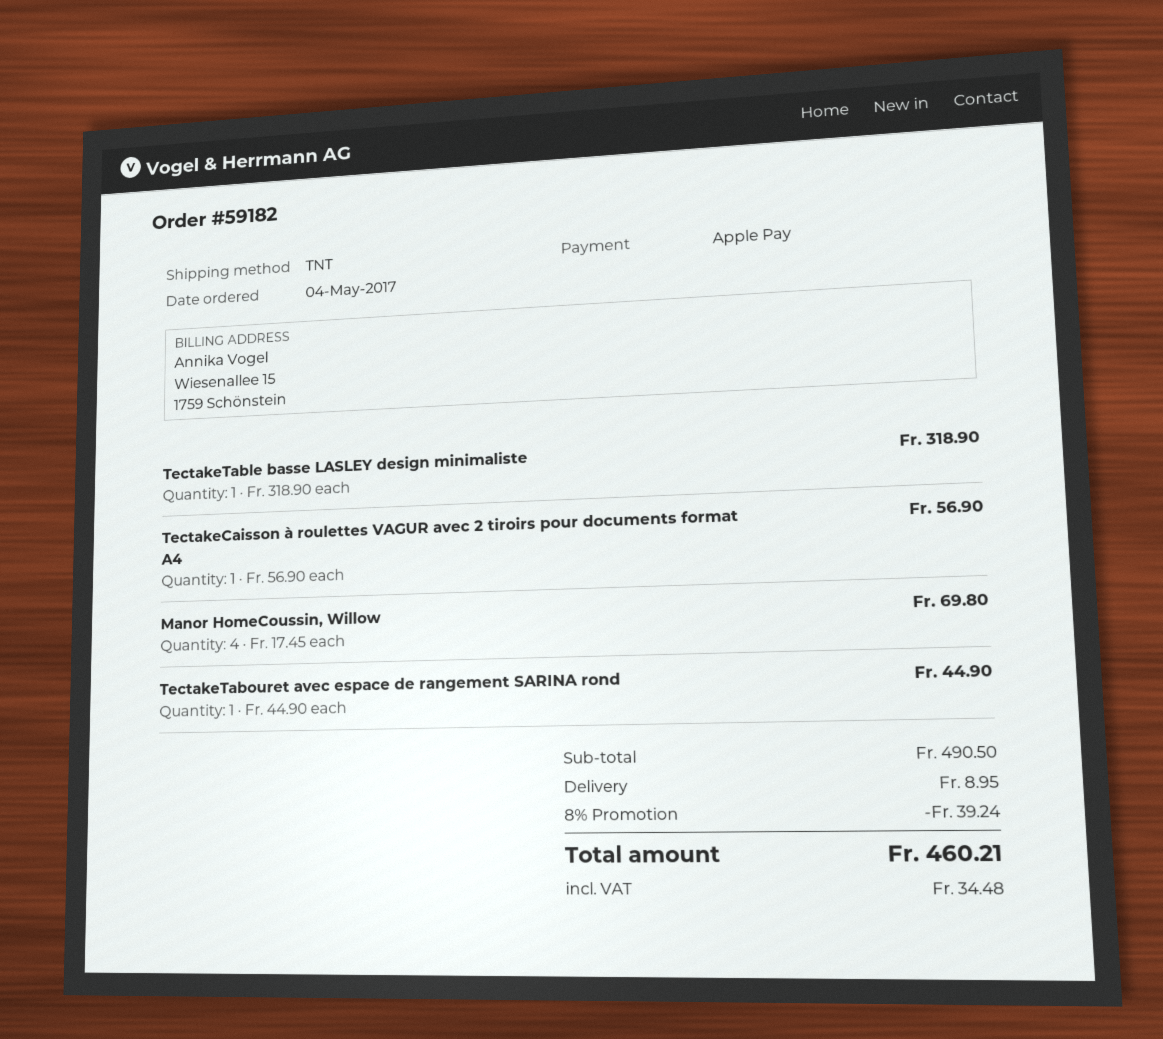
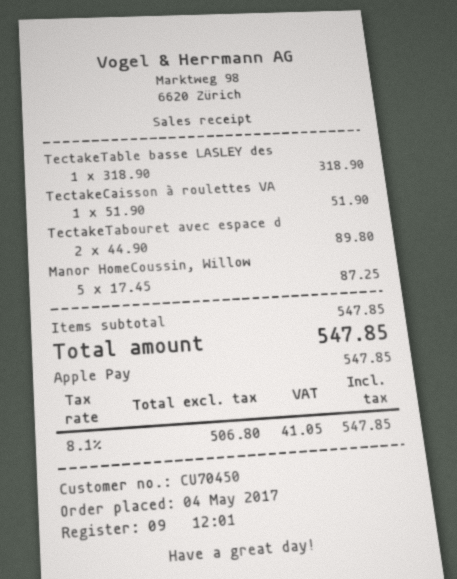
TectakeCaisson à roulettes VAGUR avec 2 tiroirs pour documents format A4: 1 x 56.90 = 56.90 -> 1 x 51.90 = 51.90
Manor HomeCoussin, Willow: 4 x 17.45 = 69.80 -> 5 x 17.45 = 87.25
TectakeTabouret avec espace de rangement SARINA rond: 1 x 44.90 = 44.90 -> 2 x 44.90 = 89.80
subtotal: 490.50 -> 547.85
discount: 8% = 39.24 -> none
shipping: 8.95 -> none
tax: 34.48 -> 41.05
total: 460.21 -> 547.85

